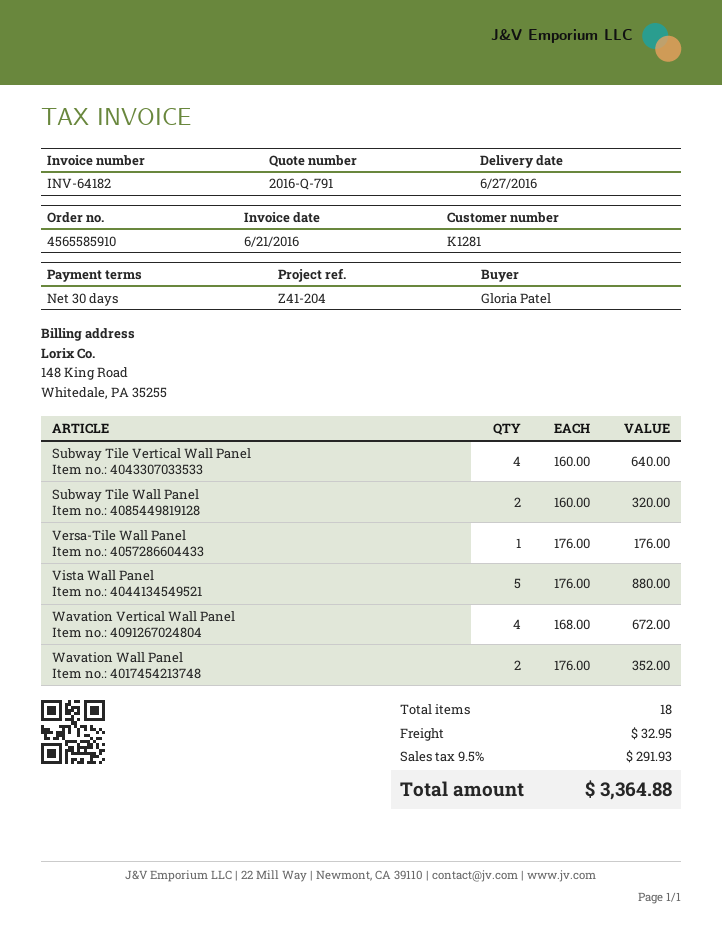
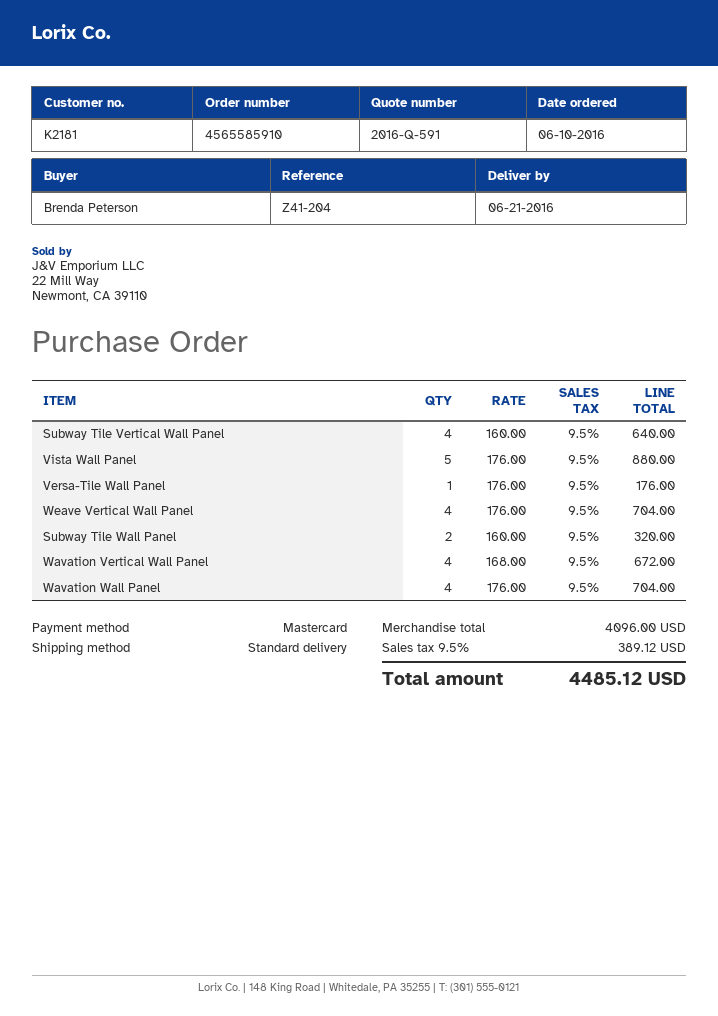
quote number: 2016-Q-791 -> 2016-Q-591
delivery date: 2016-06-27 -> 2016-06-21
customer number: K1281 -> K2181
ordered by: Gloria Patel -> Brenda Peterson
Wavation Wall Panel: 2 x 176.00 = 352.00 -> 4 x 176.00 = 704.00
Weave Vertical Wall Panel: none -> 4 x 176.00 = 704.00
shipping: 32.95 -> none
tax: 9.5% = 291.93 -> 9.5% = 389.12
total: 3364.88 -> 4485.12

